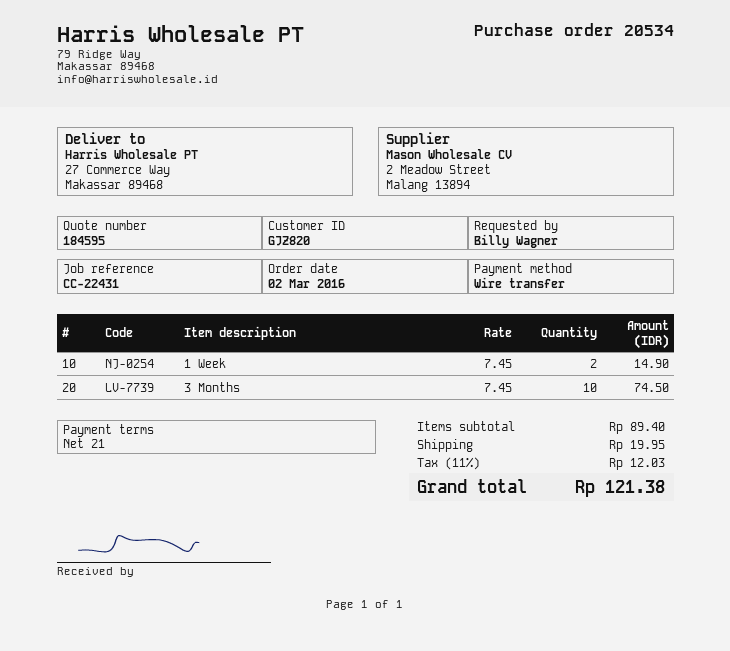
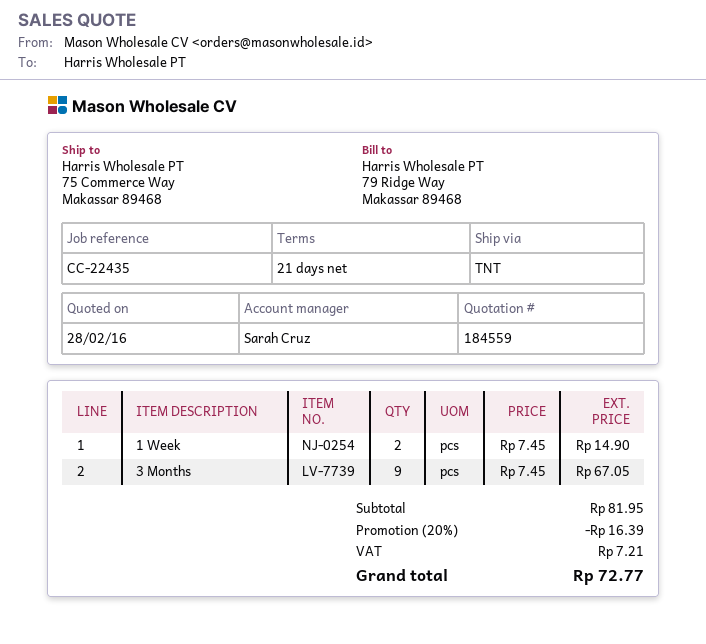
quote number: 184595 -> 184559
reference: CC-22431 -> CC-22435
ship to: 27 Commerce Way, Makassar 89468 -> 75 Commerce Way, Makassar 89468
3 Months: 10 x 7.45 = 74.50 -> 9 x 7.45 = 67.05
subtotal: 89.40 -> 81.95
discount: none -> 20% = 16.39
shipping: 19.95 -> none
tax: 12.03 -> 7.21
total: 121.38 -> 72.77

